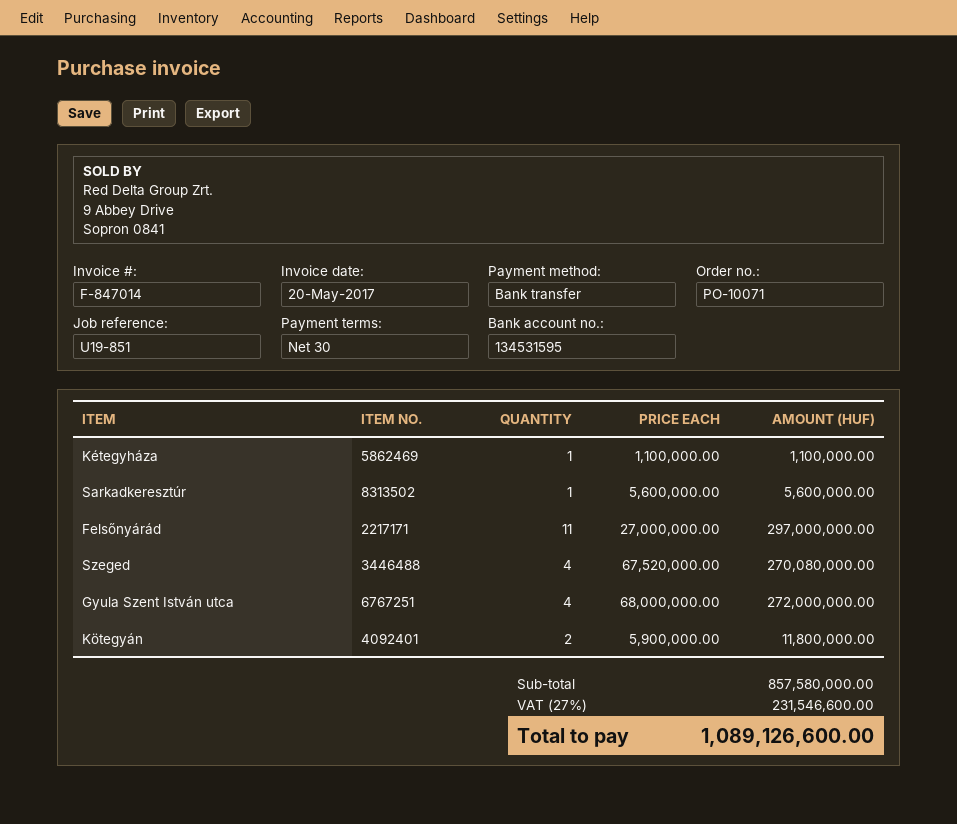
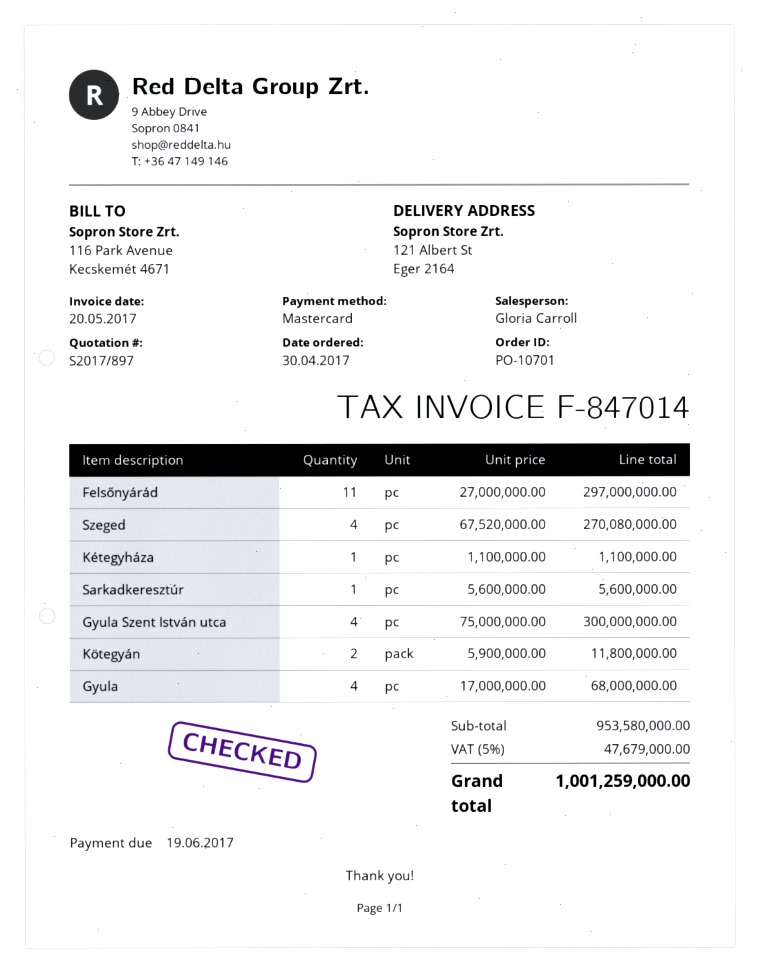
order number: PO-10071 -> PO-10701
payment method: bank transfer -> Mastercard
Gyula Szent István utca: 4 x 68000000.00 = 272000000.00 -> 4 x 75000000.00 = 300000000.00
Gyula: none -> 4 x 17000000.00 = 68000000.00
subtotal: 857580000.00 -> 953580000.00
tax: 27% = 231546600.00 -> 5% = 47679000.00
total: 1089126600.00 -> 1001259000.00

